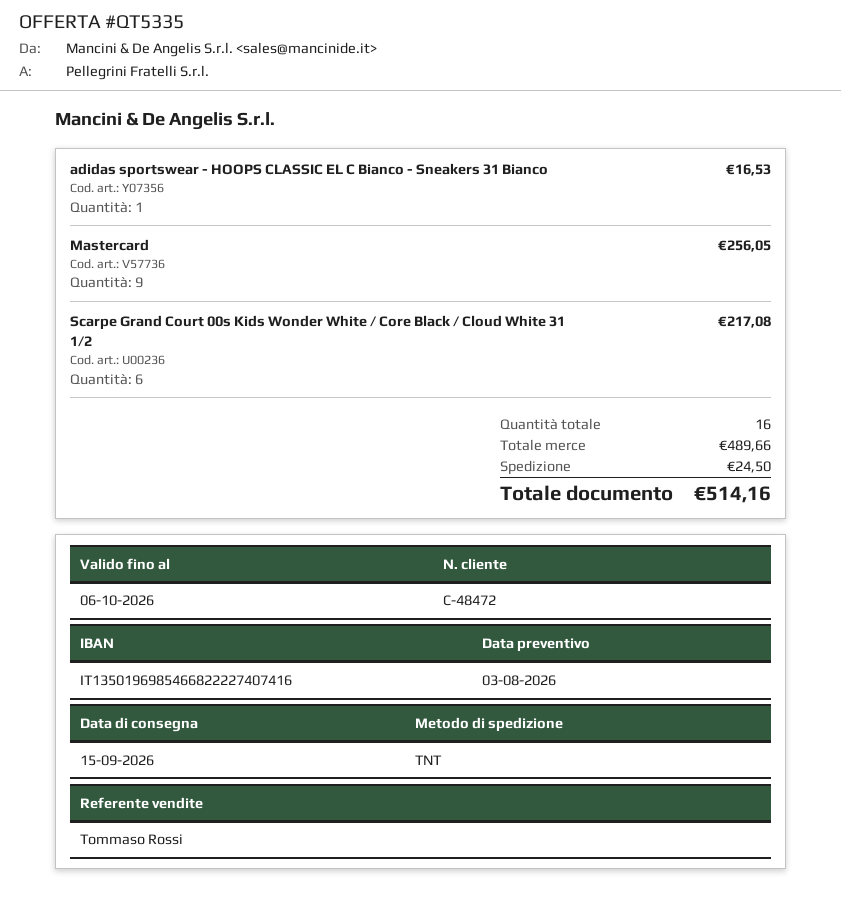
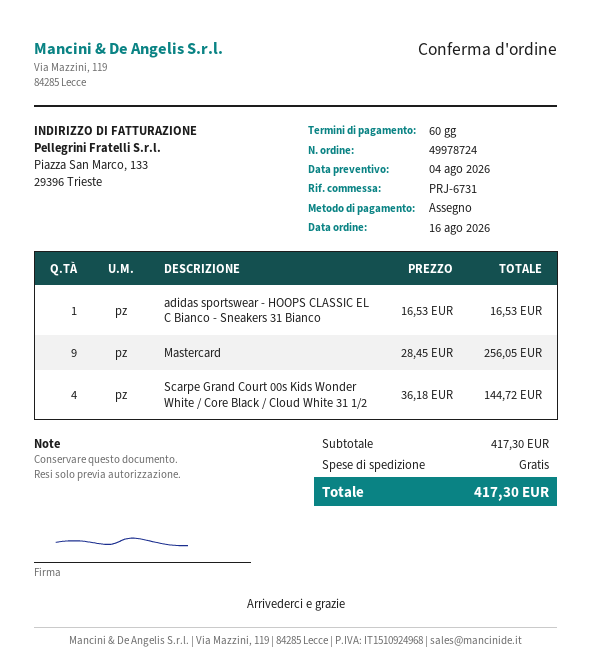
quote date: 2026-08-03 -> 2026-08-04
Scarpe Grand Court 00s Kids Wonder White / Core Black / Cloud White 31 1/2: 6 for 217.08 -> 4 for 144.72
subtotal: 489.66 -> 417.30
shipping: 24.50 -> 0.00
total: 514.16 -> 417.30

